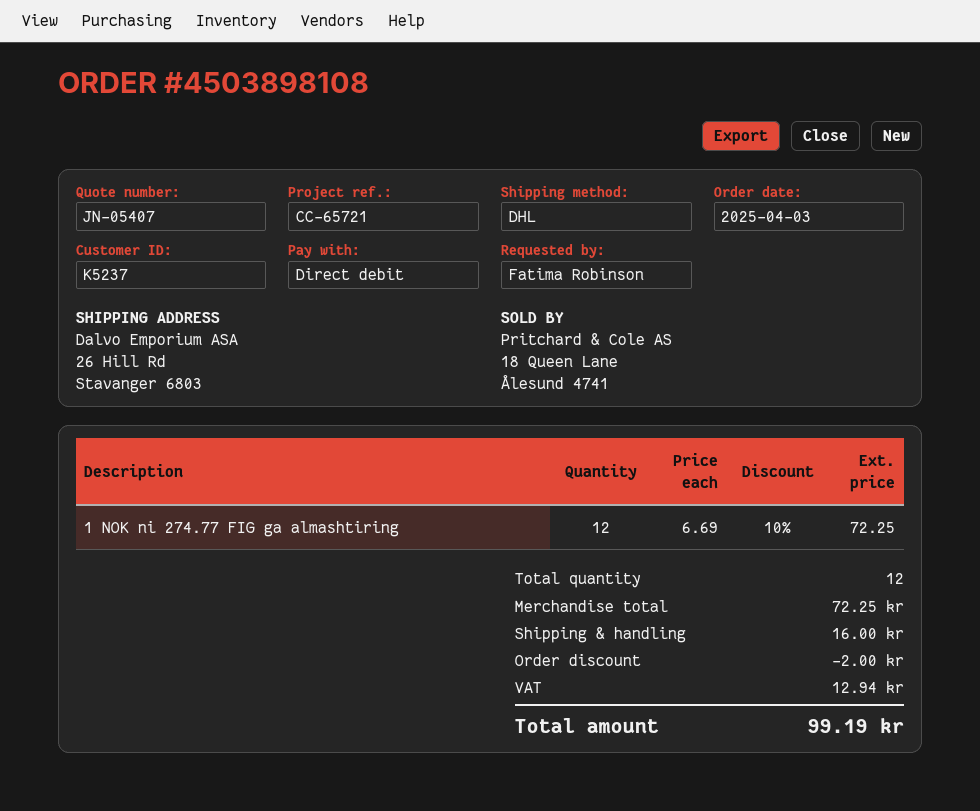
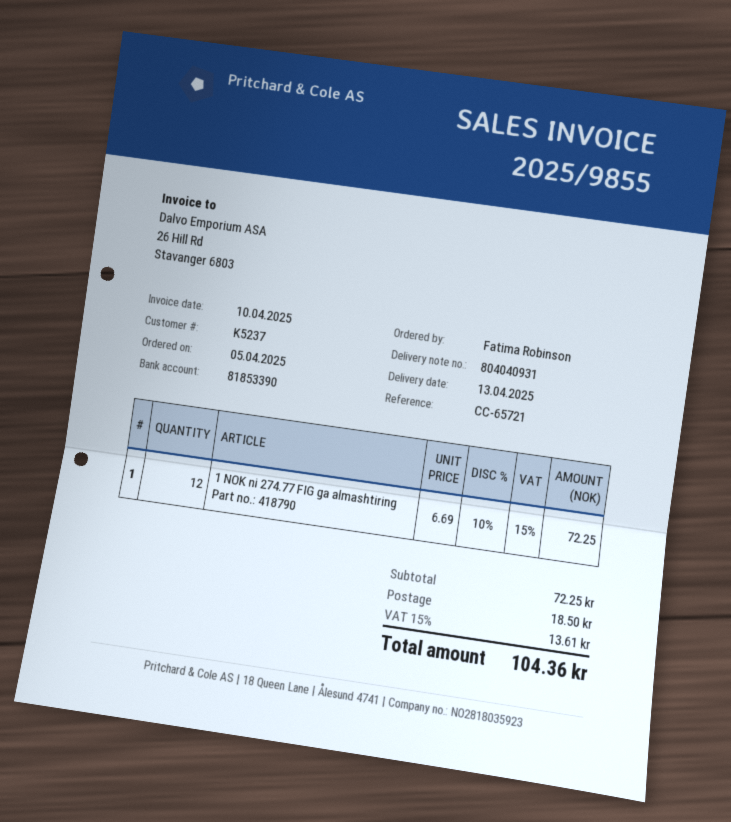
order date: 2025-04-03 -> 2025-04-05
discount: 2.00 -> none
shipping: 16.00 -> 18.50
tax: 12.94 -> 13.61
total: 99.19 -> 104.36

